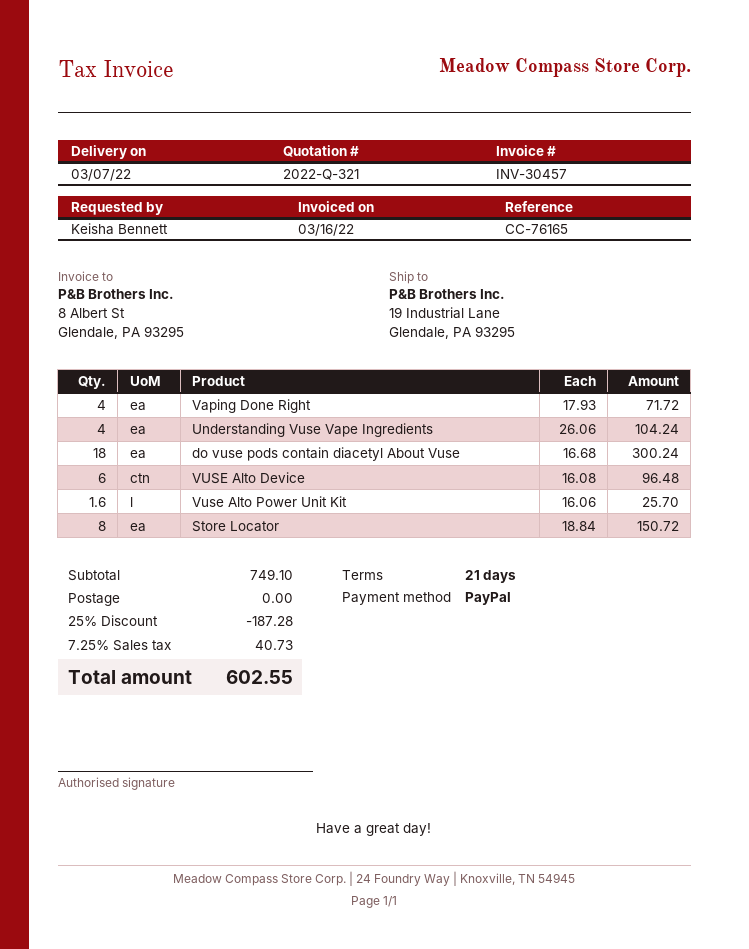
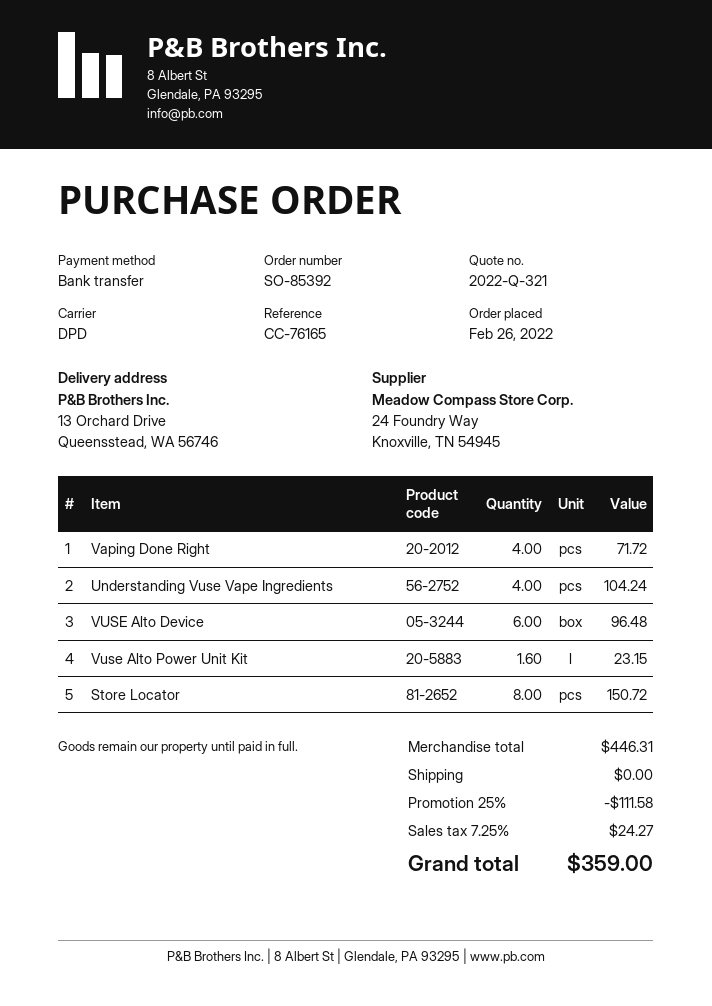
payment method: PayPal -> bank transfer
ship to: 19 Industrial Lane, Glendale, PA 93295 -> 13 Orchard Drive, Queensstead, WA 56746
do vuse pods contain diacetyl About Vuse: 18 for 300.24 -> none
Vuse Alto Power Unit Kit: 1.6 for 25.70 -> 1.6 for 23.15
subtotal: 749.10 -> 446.31
discount: 25% = 187.28 -> 25% = 111.58
tax: 7.25% = 40.73 -> 7.25% = 24.27
total: 602.55 -> 359.00

